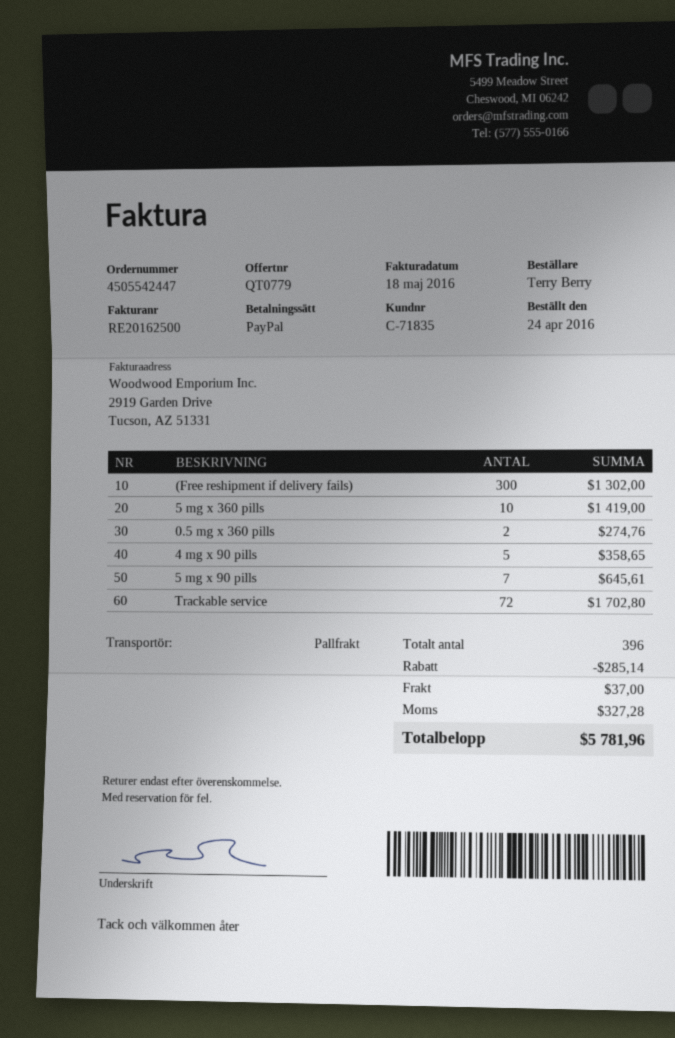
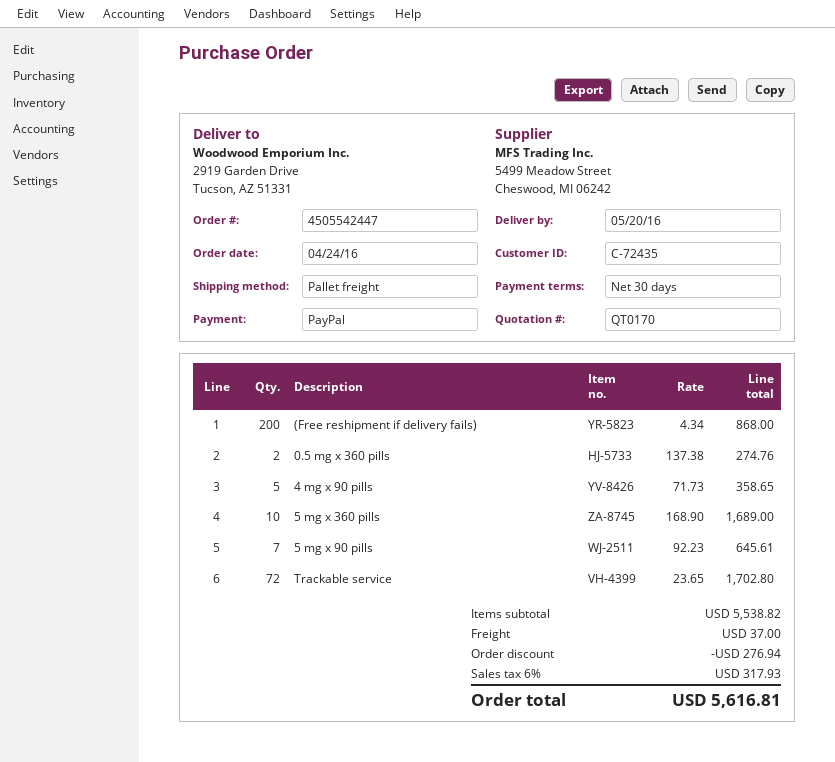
quote number: QT0779 -> QT0170
customer number: C-71835 -> C-72435
(Free reshipment if delivery fails): 300 for 1302.00 -> 200 for 868.00
5 mg x 360 pills: 10 for 1419.00 -> 10 for 1689.00
discount: 285.14 -> 276.94
tax: 327.28 -> 317.93
total: 5781.96 -> 5616.81

